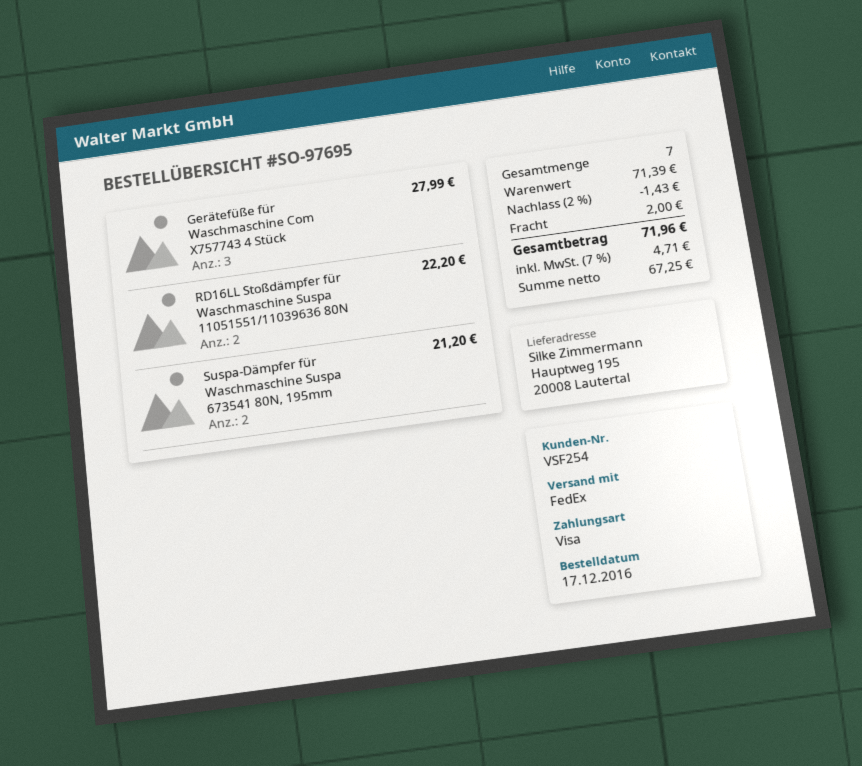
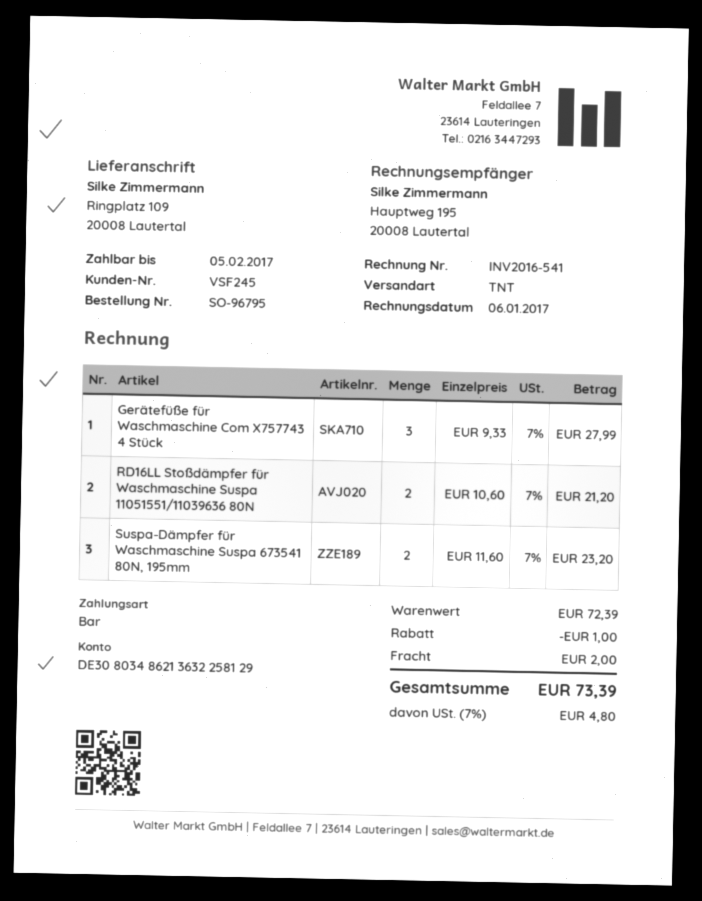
order number: SO-97695 -> SO-96795
customer number: VSF254 -> VSF245
payment method: Visa -> cash
shipping method: FedEx -> TNT
ship to: Hauptweg 195, 20008 Lautertal -> Ringplatz 109, 20008 Lautertal
RD16LL Stoßdämpfer für Waschmaschine Suspa 11051551/11039636 80N: 2 for 22.20 -> 2 for 21.20
Suspa-Dämpfer für Waschmaschine Suspa 673541 80N, 195mm: 2 for 21.20 -> 2 for 23.20
subtotal: 71.39 -> 72.39
discount: 1.43 -> 1.00
tax: 7% = 4.71 -> 7% = 4.80
total: 71.96 -> 73.39

